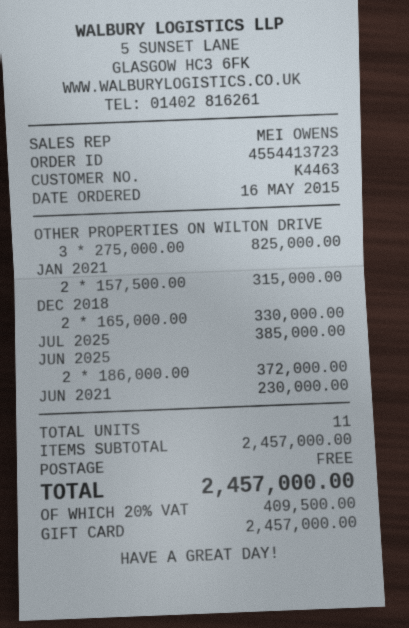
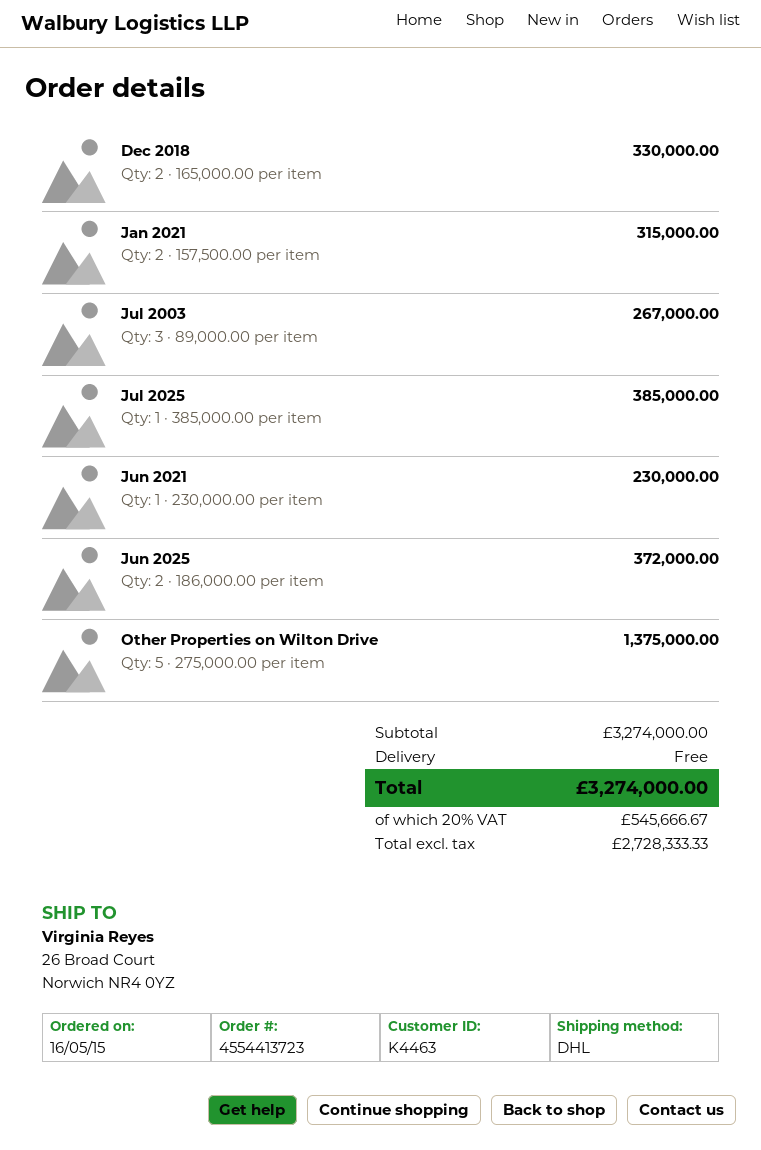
OTHER PROPERTIES ON WILTON DRIVE: 3 x 275000.00 = 825000.00 -> 5 x 275000.00 = 1375000.00
Jul 2003: none -> 3 x 89000.00 = 267000.00
subtotal: 2457000.00 -> 3274000.00
tax: 20% = 409500.00 -> 20% = 545666.67
total: 2457000.00 -> 3274000.00

